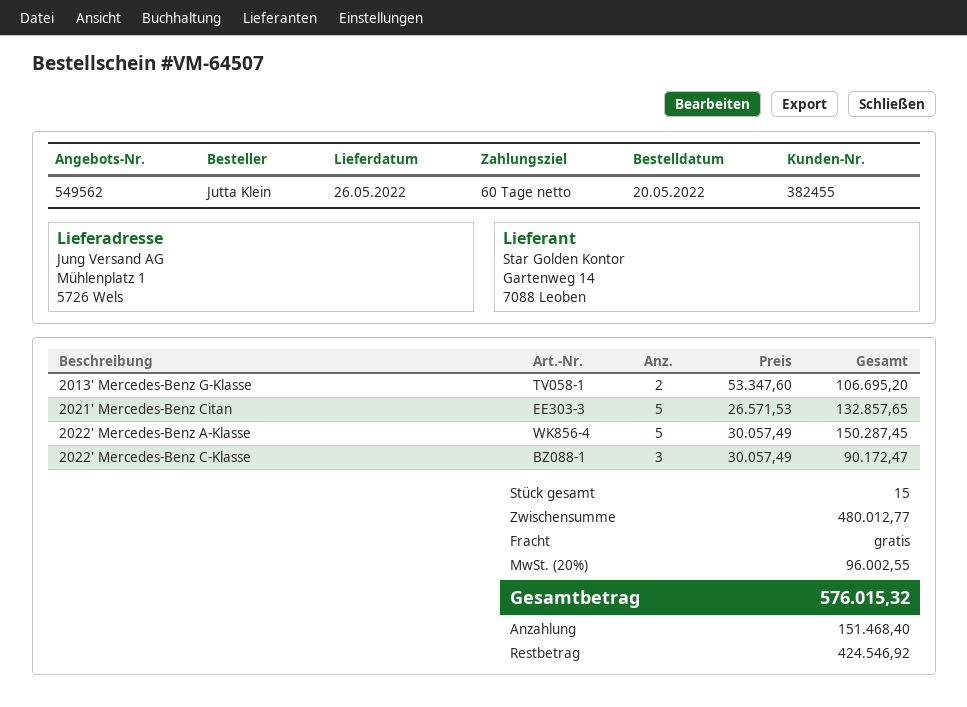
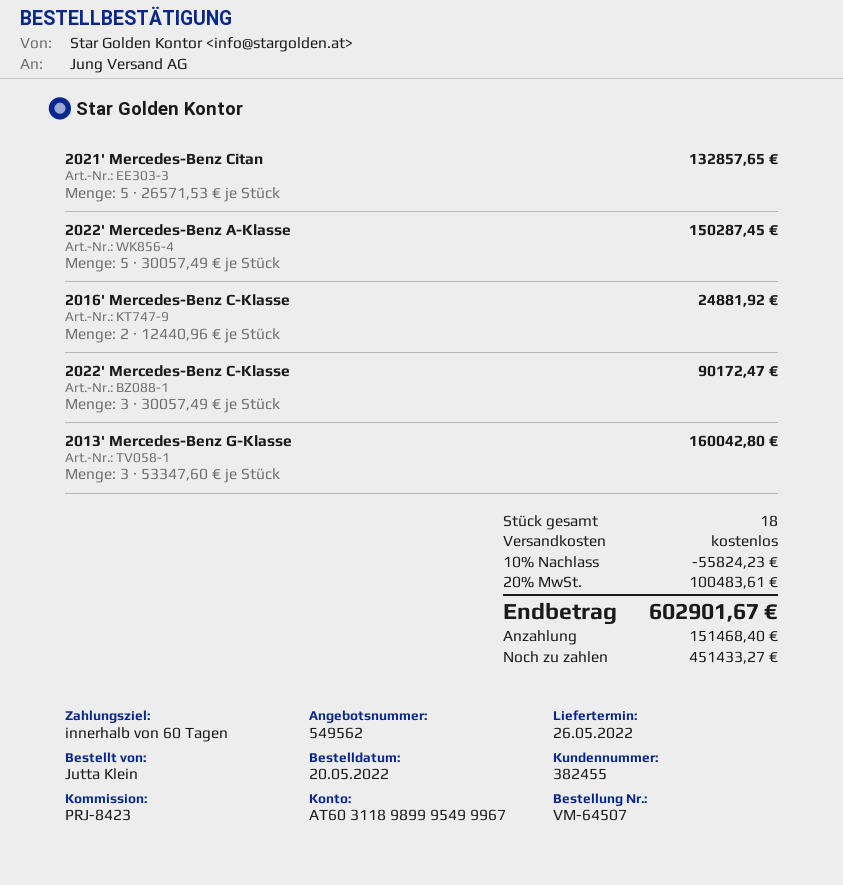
2013' Mercedes-Benz G-Klasse: 2 x 53347.60 = 106695.20 -> 3 x 53347.60 = 160042.80
2016' Mercedes-Benz C-Klasse: none -> 2 x 12440.96 = 24881.92
total quantity: 15 -> 18
discount: none -> 10% = 55824.23
tax: 20% = 96002.55 -> 20% = 100483.61
total: 576015.32 -> 602901.67
balance: 424546.92 -> 451433.27

